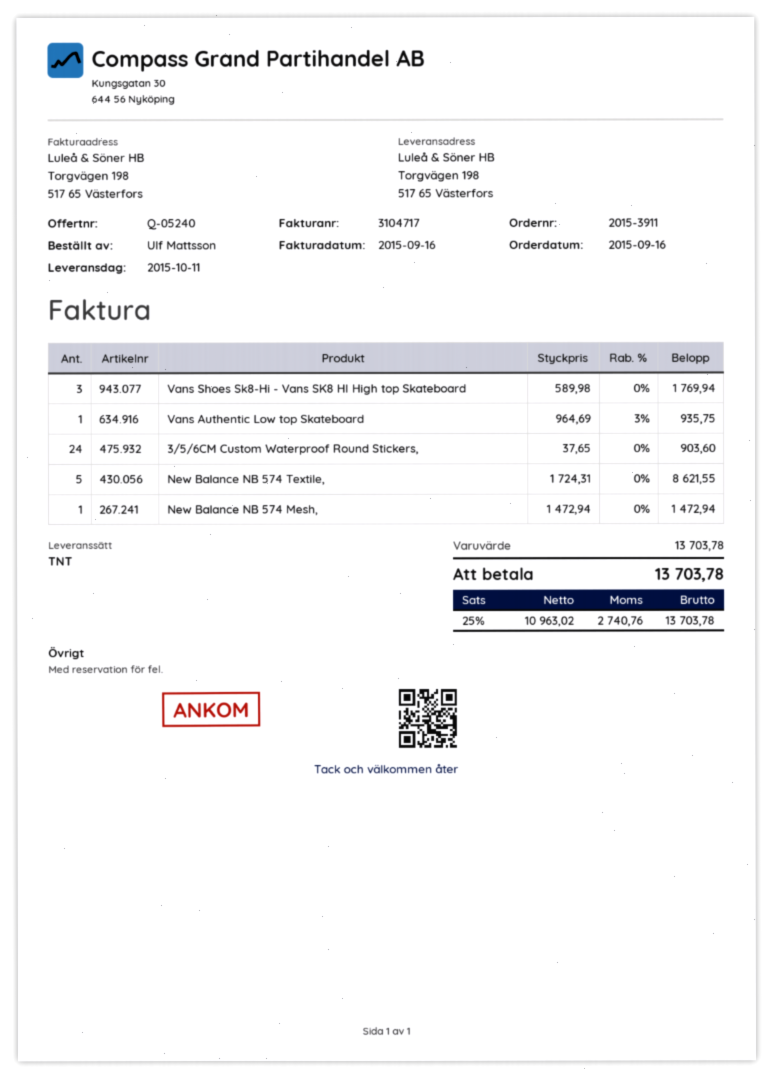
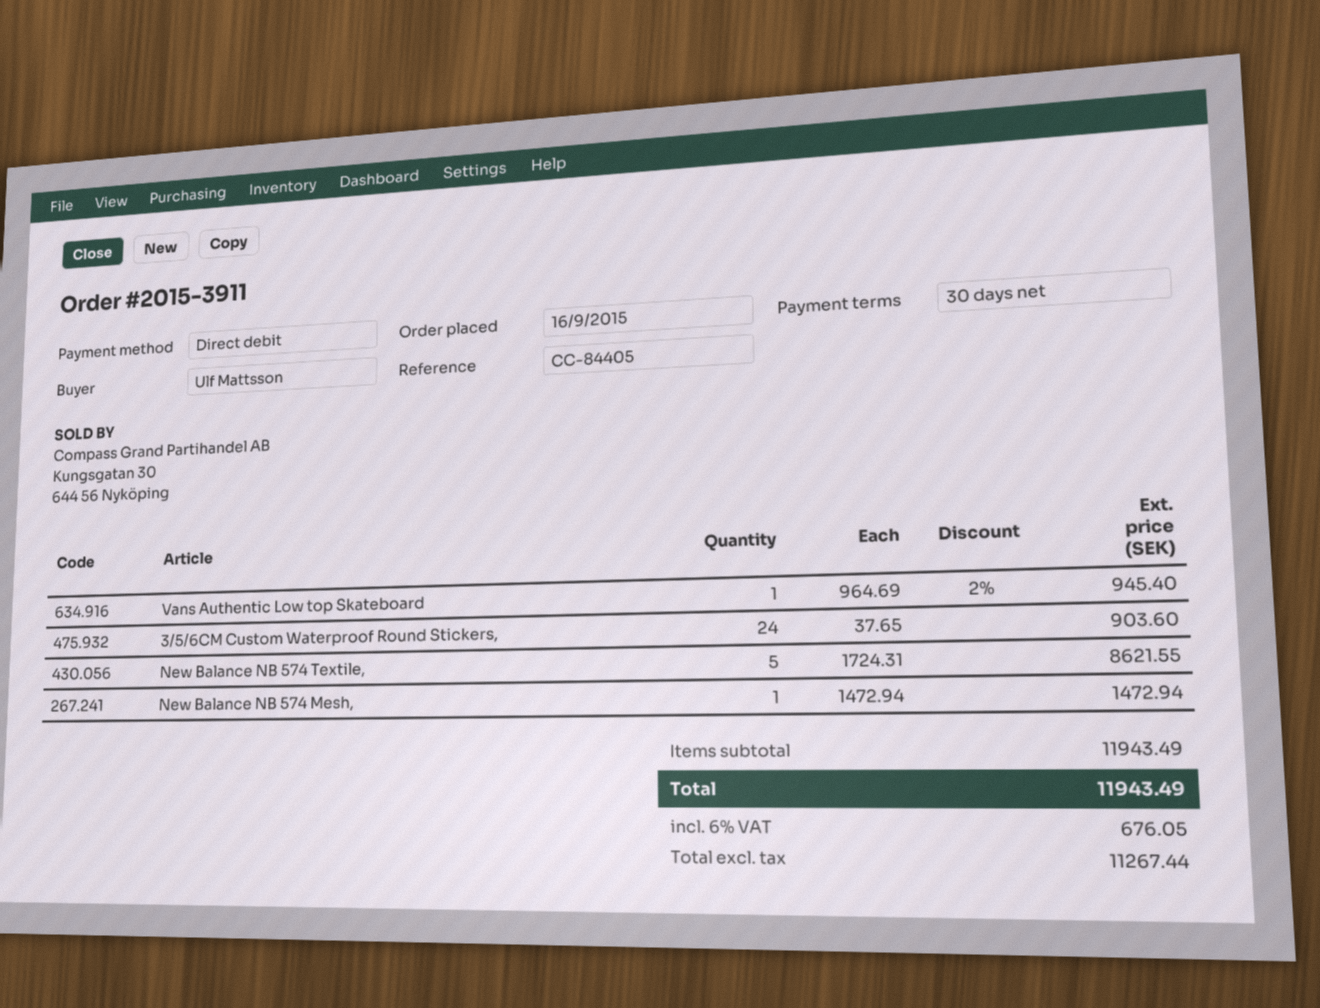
Vans Shoes Sk8-Hi - Vans SK8 HI High top Skateboard: 3 x 589.98 = 1769.94 -> none
Vans Authentic Low top Skateboard: 1 x 964.69 - 3% = 935.75 -> 1 x 964.69 - 2% = 945.40
subtotal: 13703.78 -> 11943.49
net: 10963.02 -> 11267.44
tax: 25% = 2740.76 -> 6% = 676.05
total: 13703.78 -> 11943.49

